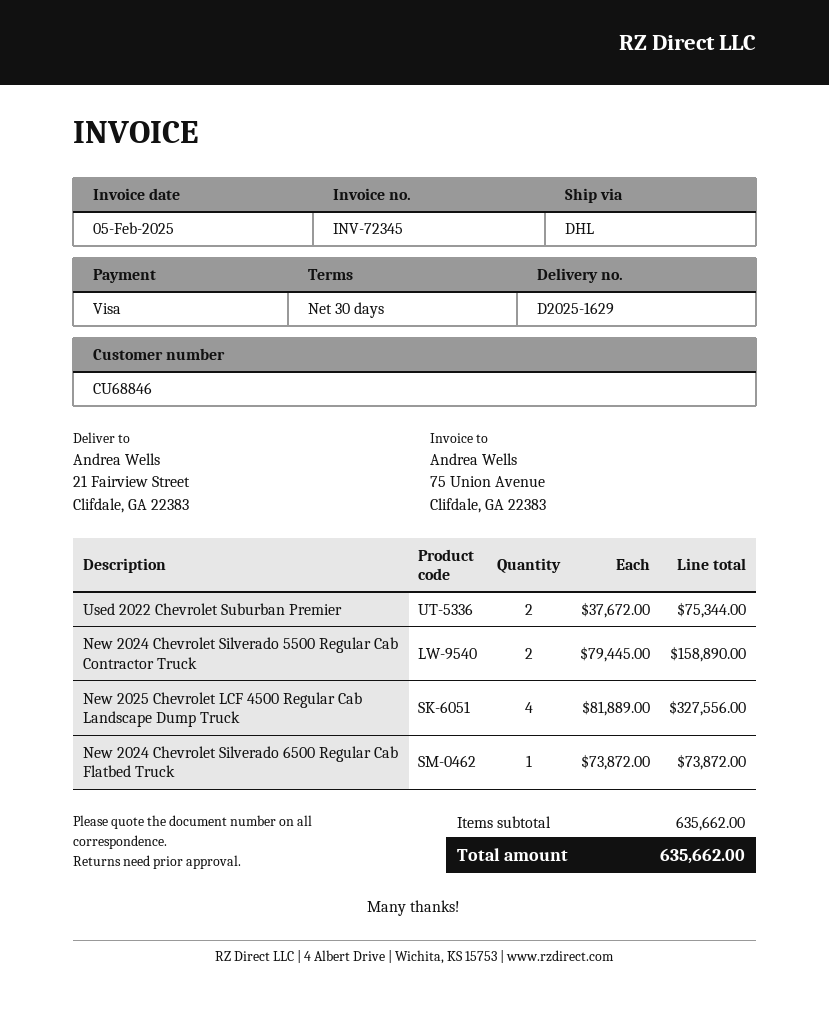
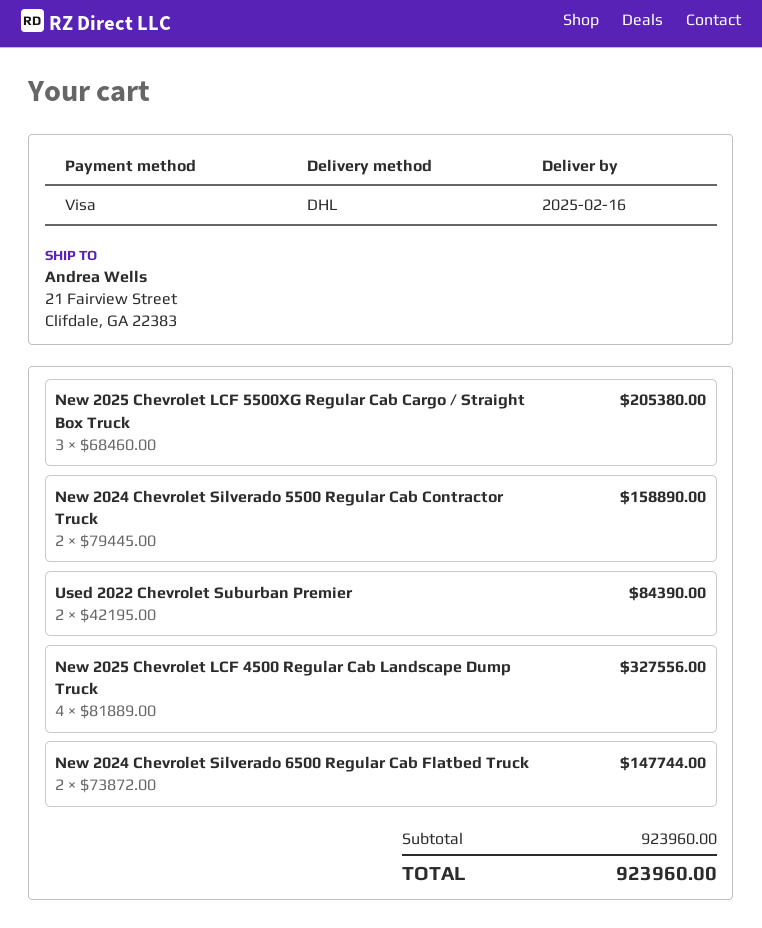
Used 2022 Chevrolet Suburban Premier: 2 x 37672.00 = 75344.00 -> 2 x 42195.00 = 84390.00
New 2024 Chevrolet Silverado 6500 Regular Cab Flatbed Truck: 1 x 73872.00 = 73872.00 -> 2 x 73872.00 = 147744.00
New 2025 Chevrolet LCF 5500XG Regular Cab Cargo / Straight Box Truck: none -> 3 x 68460.00 = 205380.00
subtotal: 635662.00 -> 923960.00
total: 635662.00 -> 923960.00

